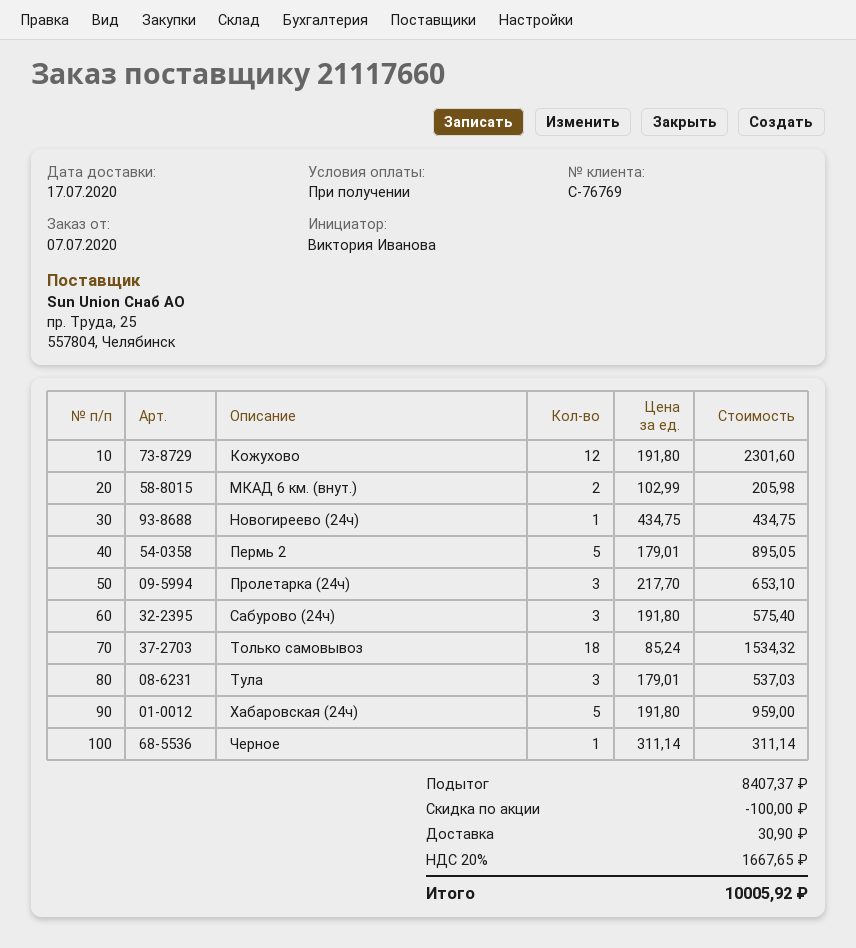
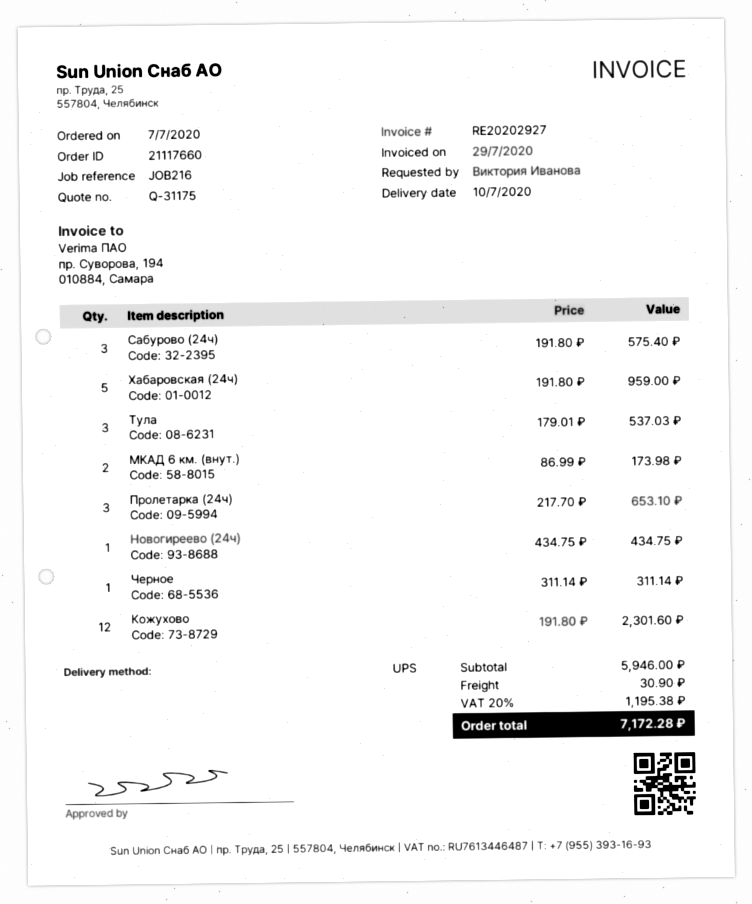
delivery date: 2020-07-17 -> 2020-07-10
МКАД 6 км. (внут.): 2 x 102.99 = 205.98 -> 2 x 86.99 = 173.98
Пермь 2: 5 x 179.01 = 895.05 -> none
Только самовывоз: 18 x 85.24 = 1534.32 -> none
subtotal: 8407.37 -> 5946.00
discount: 100.00 -> none
tax: 20% = 1667.65 -> 20% = 1195.38
total: 10005.92 -> 7172.28

